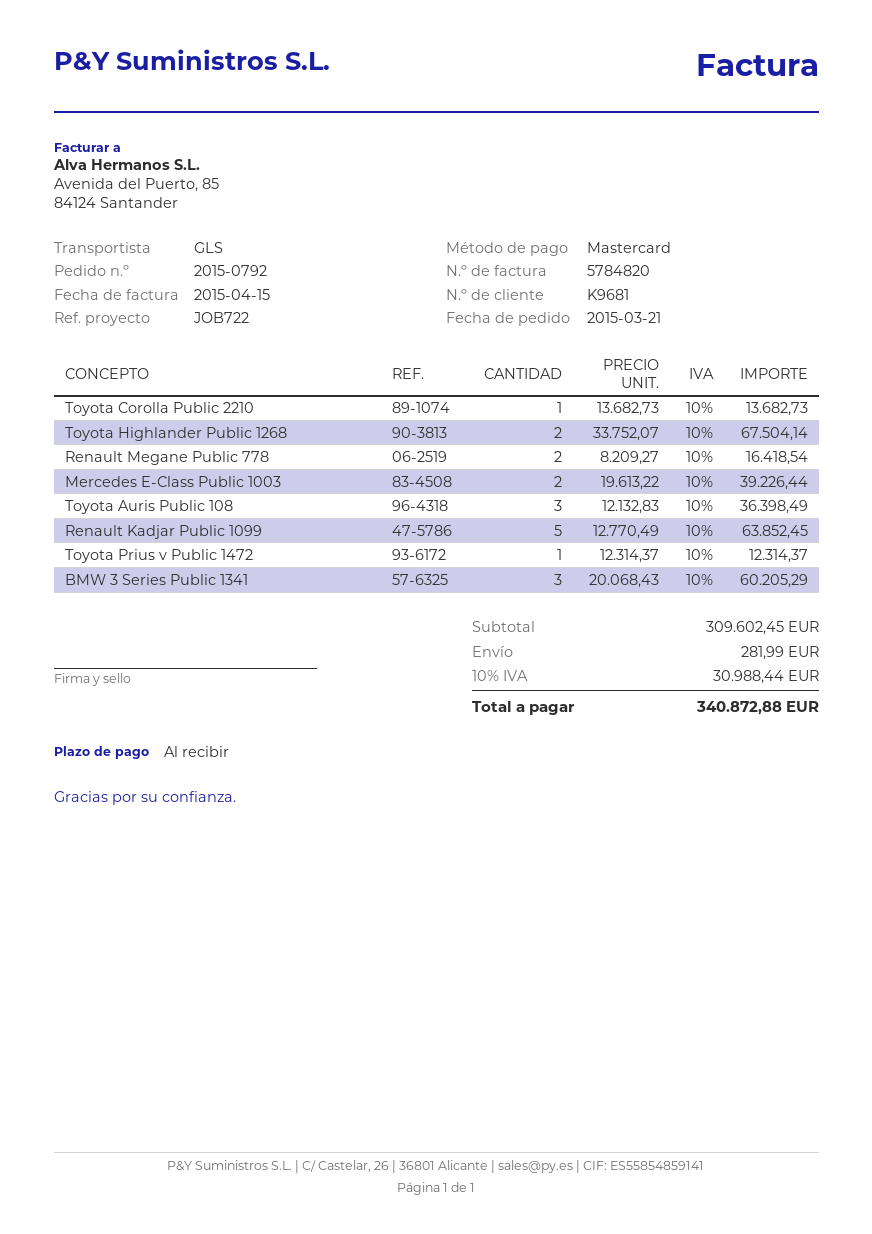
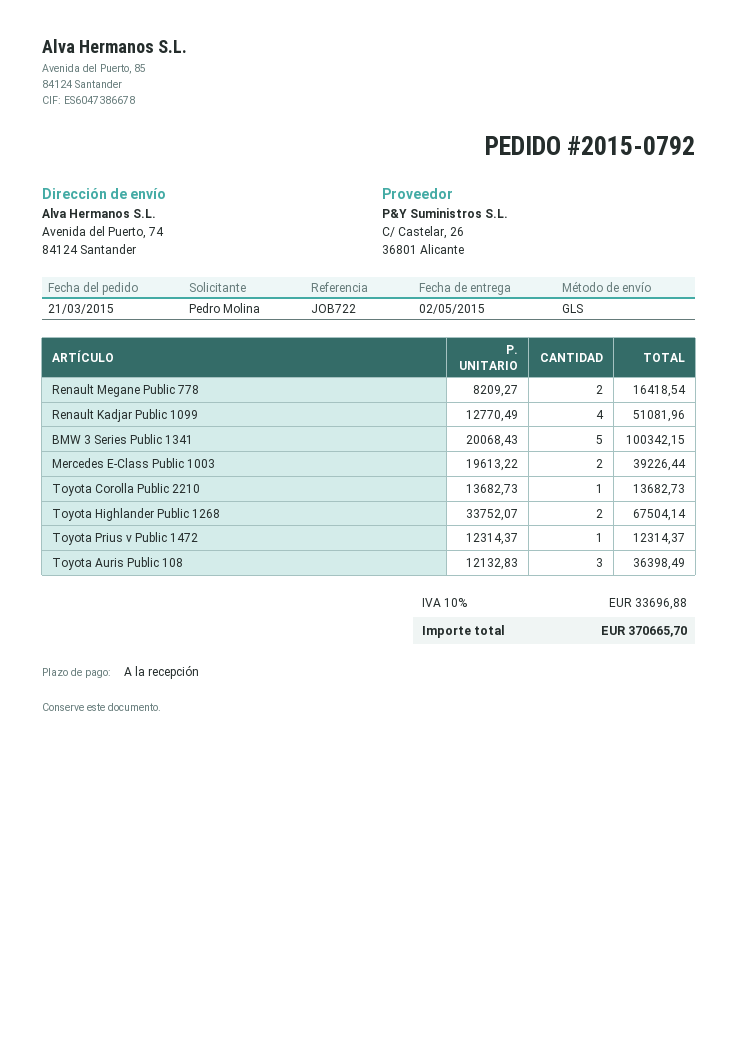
Renault Kadjar Public 1099: 5 x 12770.49 = 63852.45 -> 4 x 12770.49 = 51081.96
BMW 3 Series Public 1341: 3 x 20068.43 = 60205.29 -> 5 x 20068.43 = 100342.15
shipping: 281.99 -> none
tax: 10% = 30988.44 -> 10% = 33696.88
total: 340872.88 -> 370665.70

